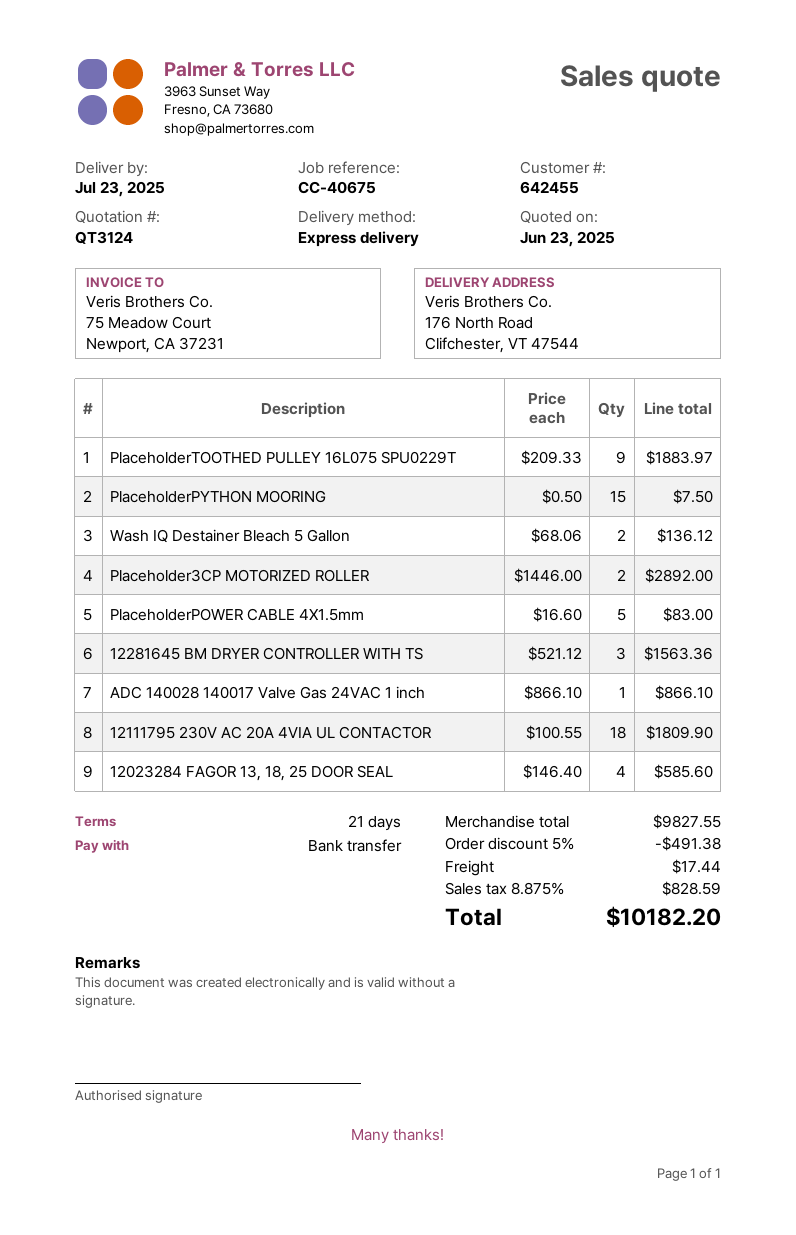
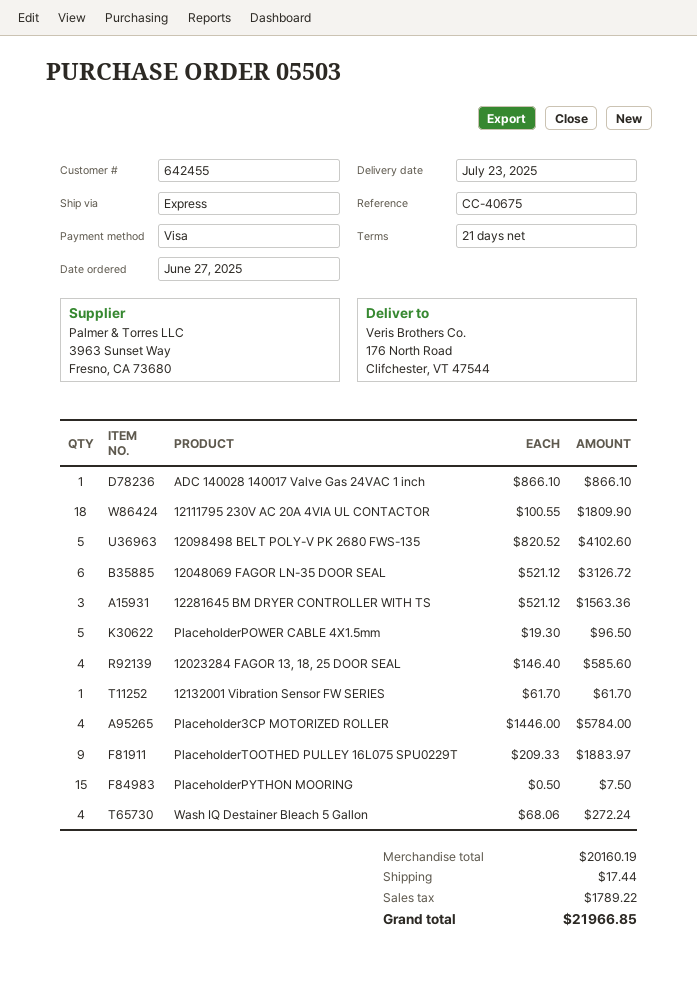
payment method: bank transfer -> Visa
Wash IQ Destainer Bleach 5 Gallon: 2 x 68.06 = 136.12 -> 4 x 68.06 = 272.24
Placeholder3CP MOTORIZED ROLLER: 2 x 1446.00 = 2892.00 -> 4 x 1446.00 = 5784.00
PlaceholderPOWER CABLE 4X1.5mm: 5 x 16.60 = 83.00 -> 5 x 19.30 = 96.50
12098498 BELT POLY-V PK 2680 FWS-135: none -> 5 x 820.52 = 4102.60
12048069 FAGOR LN-35 DOOR SEAL: none -> 6 x 521.12 = 3126.72
12132001 Vibration Sensor FW SERIES: none -> 1 x 61.70 = 61.70
subtotal: 9827.55 -> 20160.19
discount: 5% = 491.38 -> none
tax: 828.59 -> 1789.22
total: 10182.20 -> 21966.85

